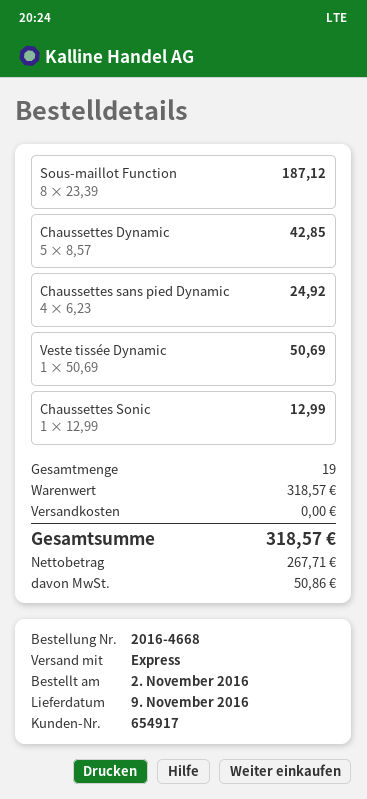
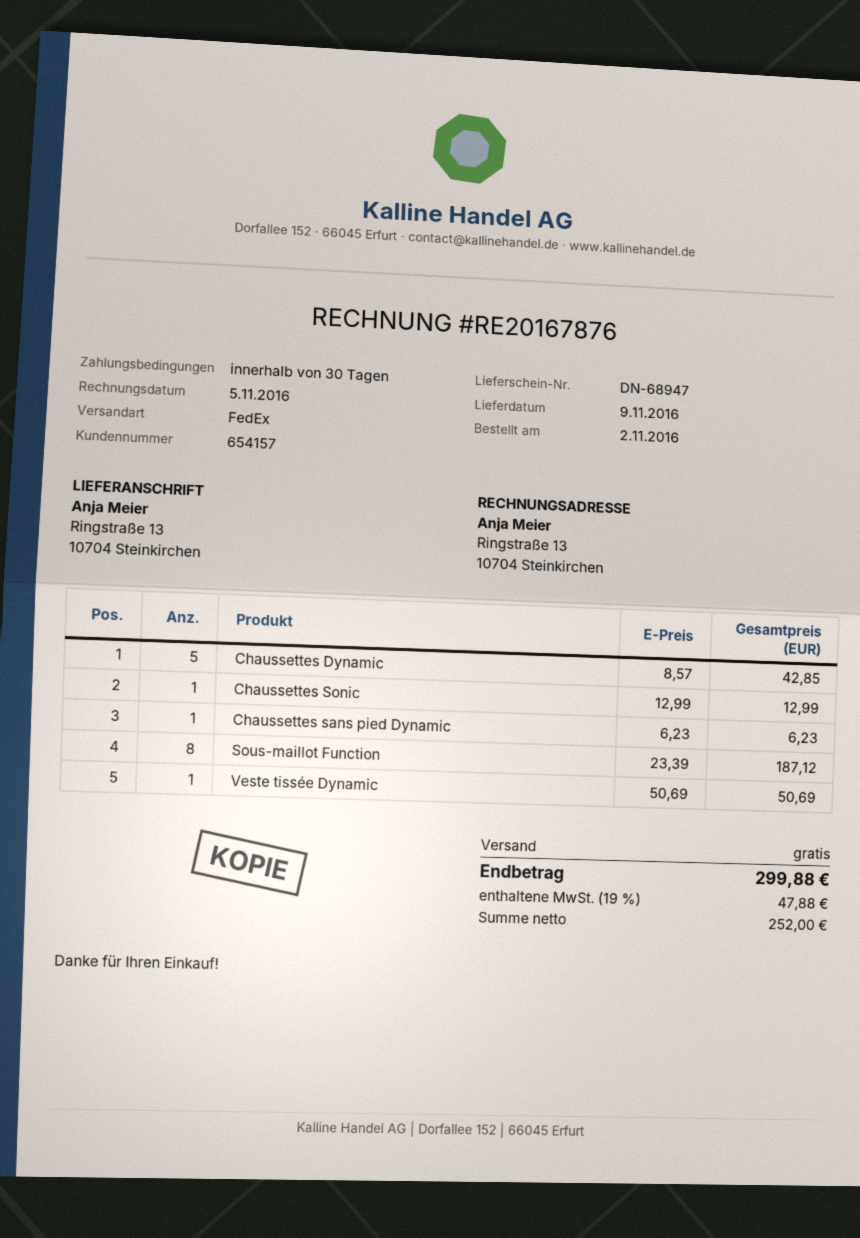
customer number: 654917 -> 654157
shipping method: express -> FedEx
Chaussettes sans pied Dynamic: 4 x 6.23 = 24.92 -> 1 x 6.23 = 6.23
net: 267.71 -> 252.00
tax: 50.86 -> 47.88
total: 318.57 -> 299.88

